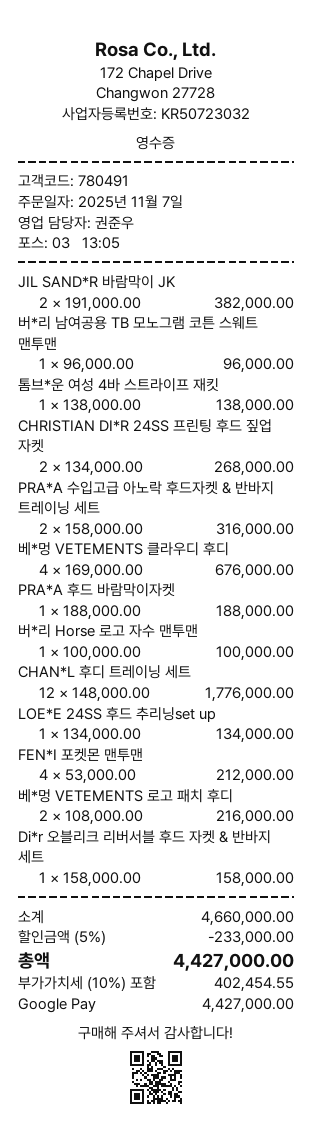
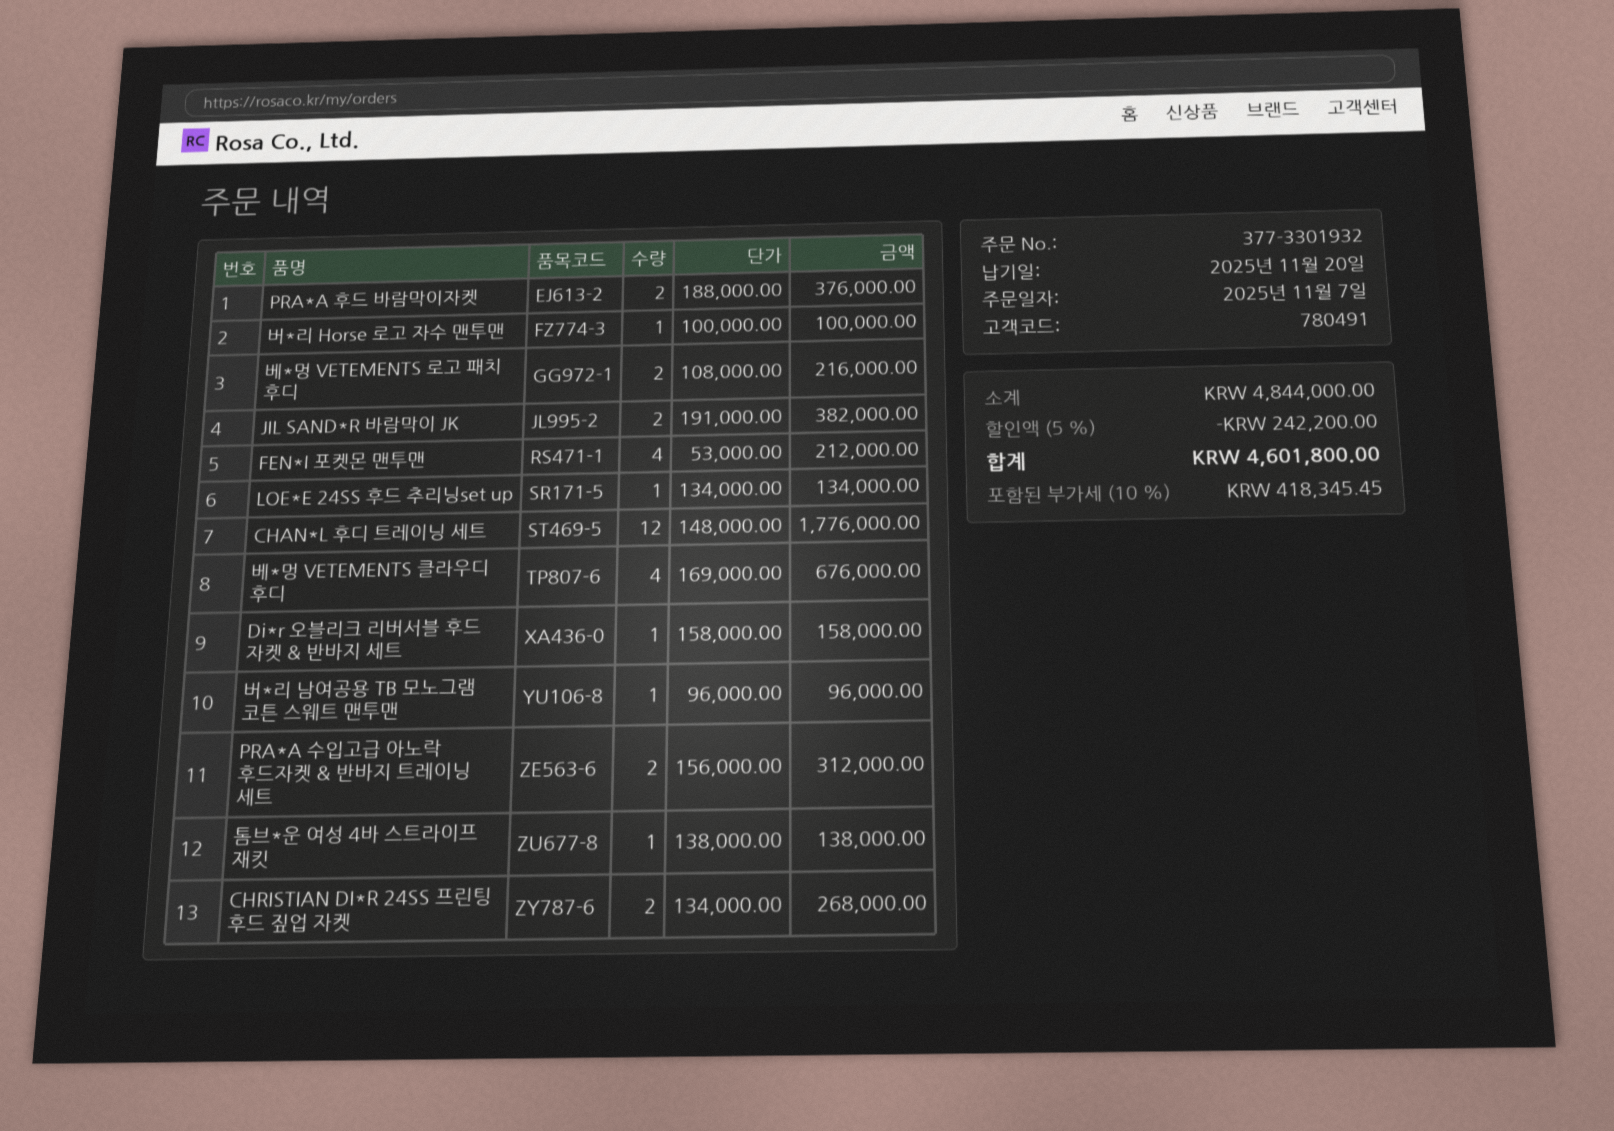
PRA*A 수입고급 아노락 후드자켓 & 반바지 트레이닝 세트: 2 x 158000.00 = 316000.00 -> 2 x 156000.00 = 312000.00
PRA*A 후드 바람막이자켓: 1 x 188000.00 = 188000.00 -> 2 x 188000.00 = 376000.00
subtotal: 4660000.00 -> 4844000.00
discount: 5% = 233000.00 -> 5% = 242200.00
tax: 10% = 402454.55 -> 10% = 418345.45
total: 4427000.00 -> 4601800.00

